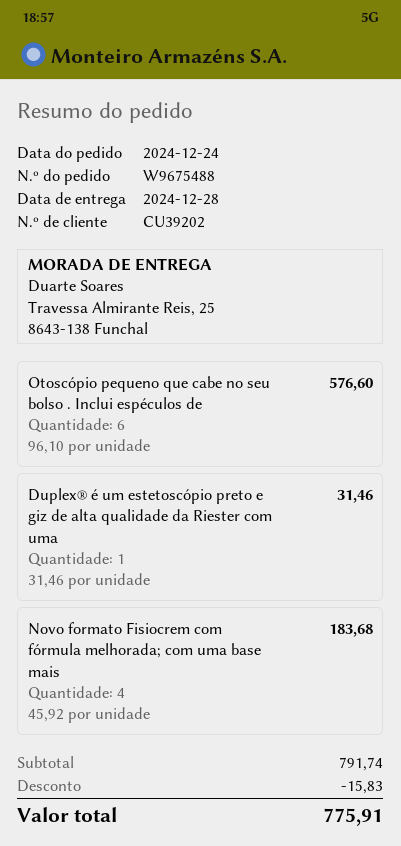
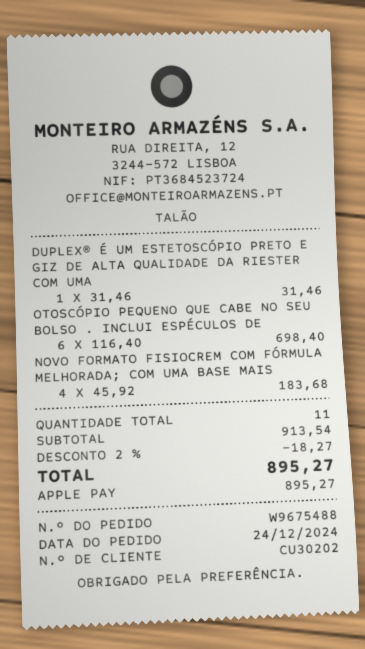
customer number: CU39202 -> CU30202
Otoscópio pequeno que cabe no seu bolso . Inclui espéculos de: 6 x 96.10 = 576.60 -> 6 x 116.40 = 698.40
subtotal: 791.74 -> 913.54
discount: 15.83 -> 18.27
total: 775.91 -> 895.27

